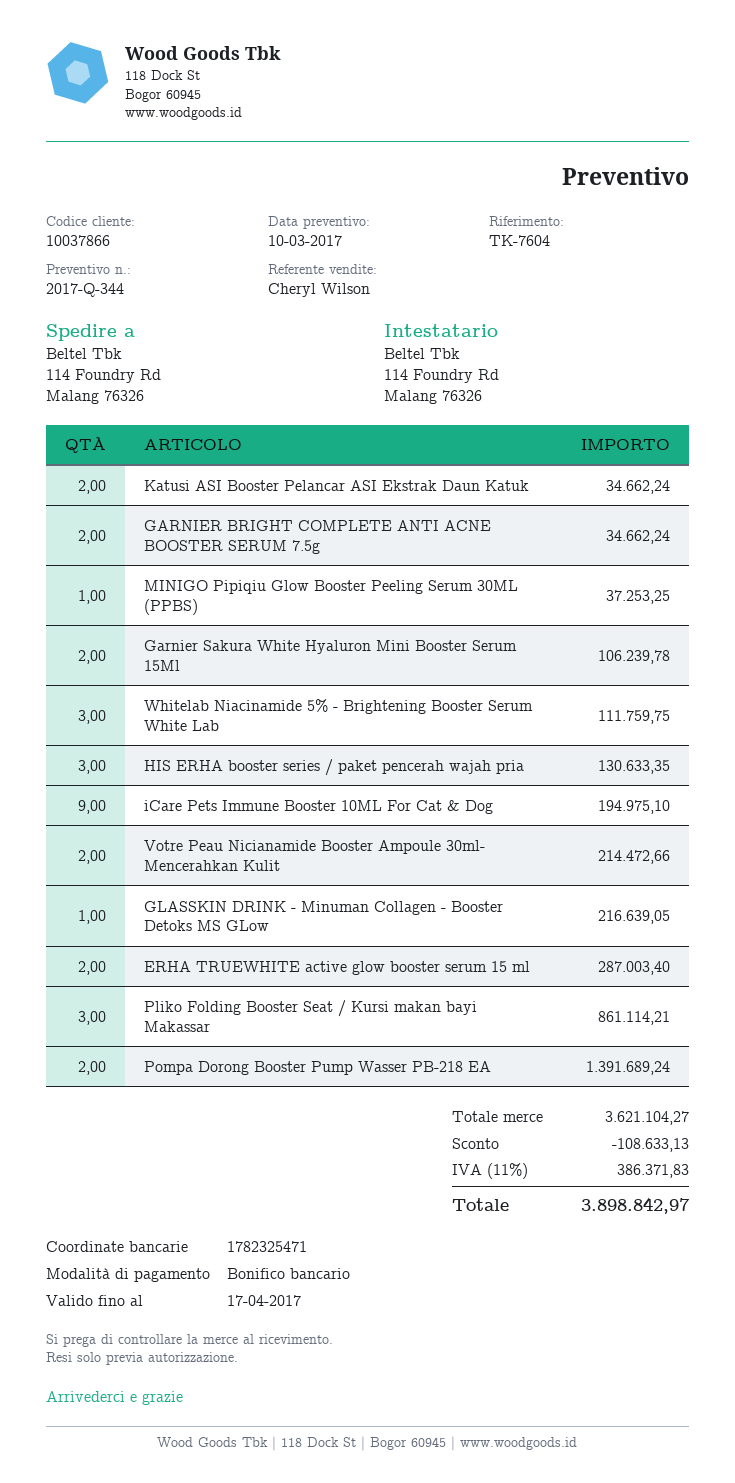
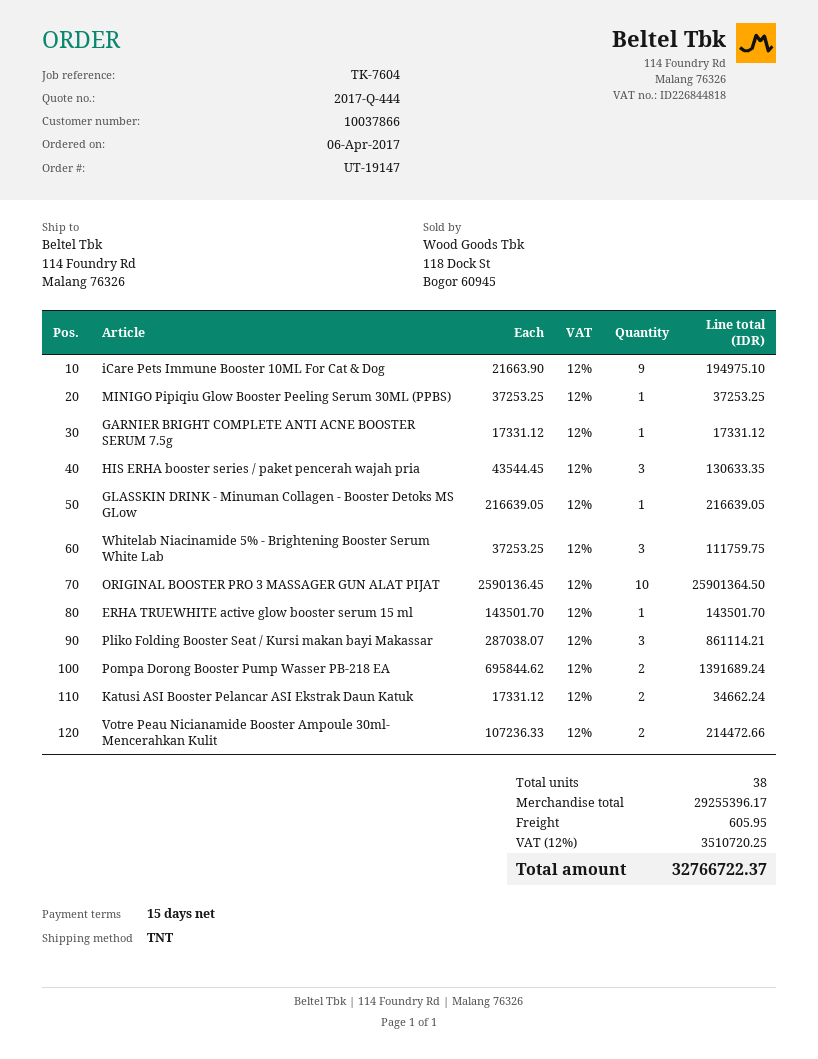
quote number: 2017-Q-344 -> 2017-Q-444
GARNIER BRIGHT COMPLETE ANTI ACNE BOOSTER SERUM 7.5g: 2 for 34662.24 -> 1 for 17331.12
Garnier Sakura White Hyaluron Mini Booster Serum 15Ml: 2 for 106239.78 -> none
ERHA TRUEWHITE active glow booster serum 15 ml: 2 for 287003.40 -> 1 for 143501.70
ORIGINAL BOOSTER PRO 3 MASSAGER GUN ALAT PIJAT: none -> 10 for 25901364.50
subtotal: 3621104.27 -> 29255396.17
discount: 108633.13 -> none
shipping: none -> 605.95
tax: 11% = 386371.83 -> 12% = 3510720.25
total: 3898842.97 -> 32766722.37

